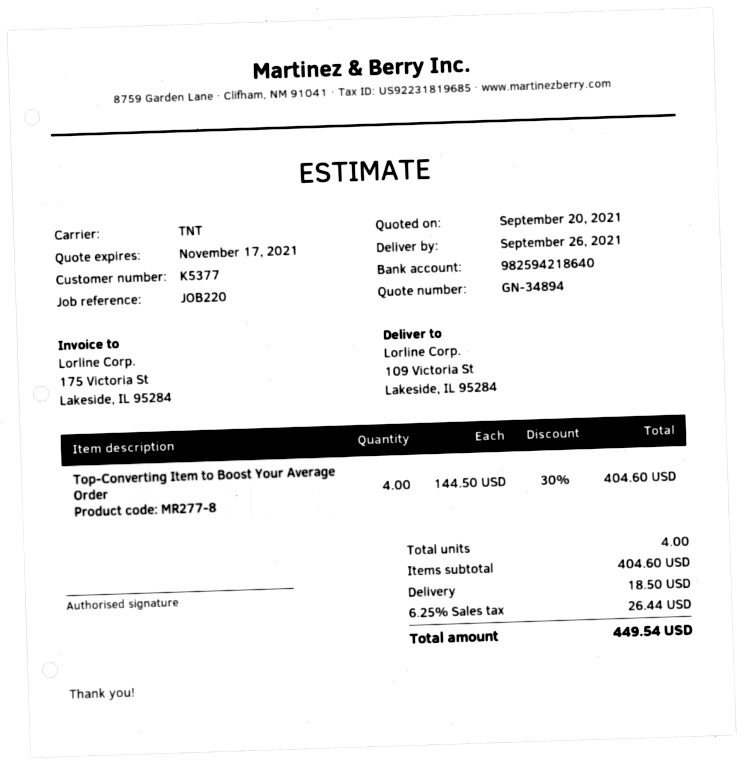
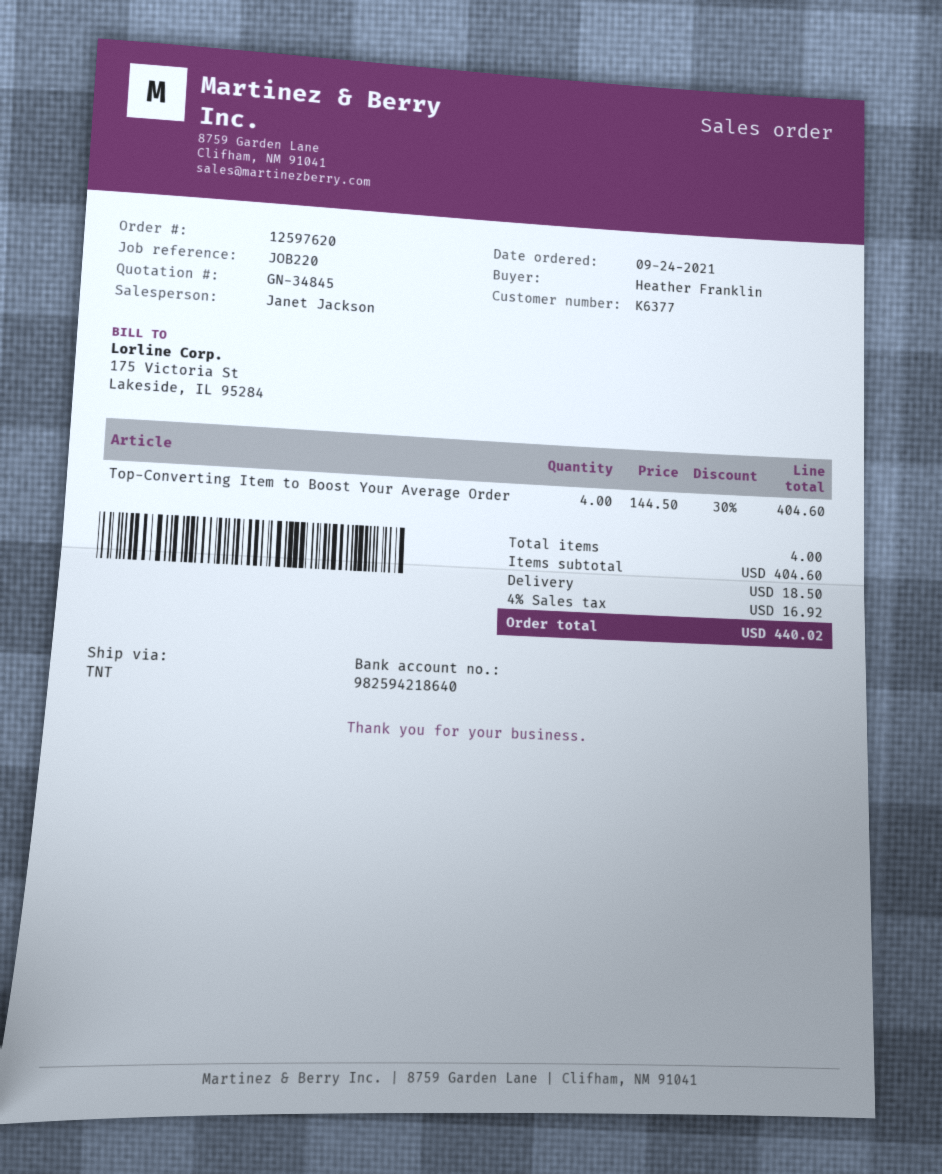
quote number: GN-34894 -> GN-34845
customer number: K5377 -> K6377
tax: 6.25% = 26.44 -> 4% = 16.92
total: 449.54 -> 440.02

